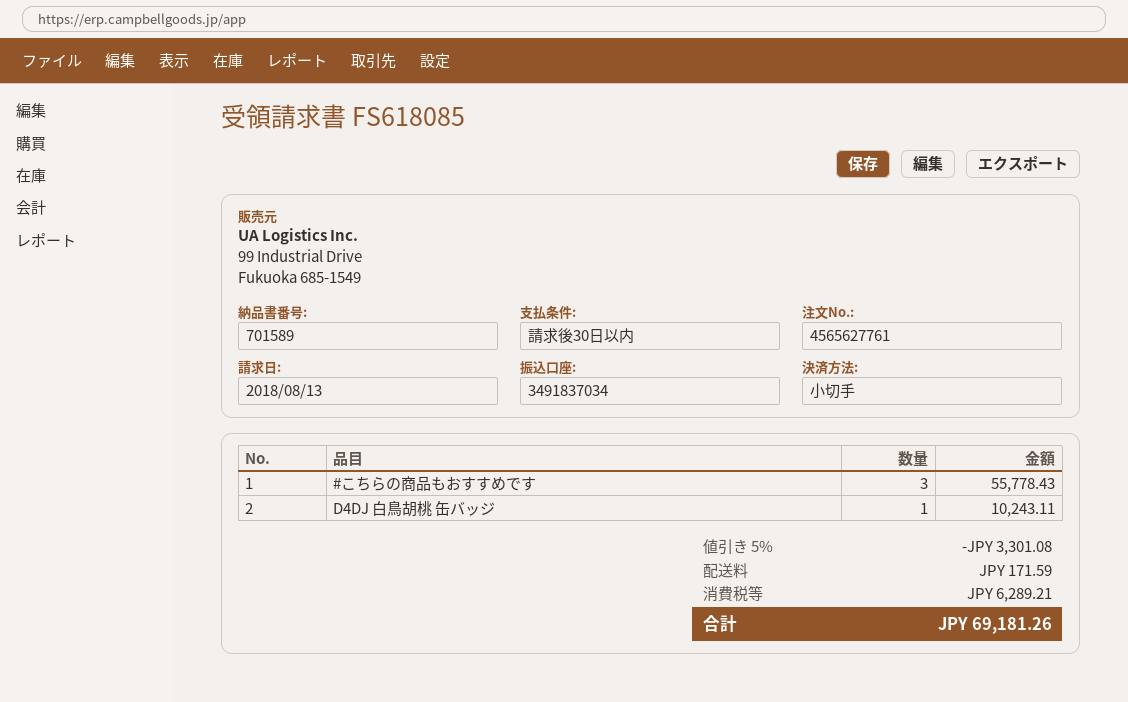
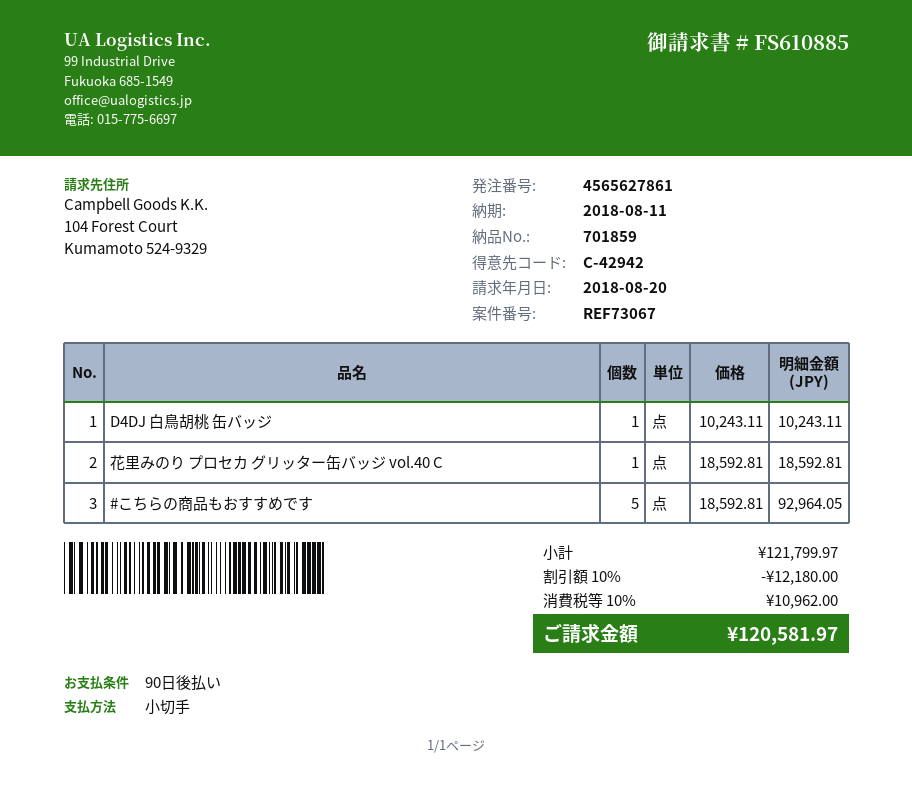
order number: 4565627761 -> 4565627861
delivery note number: 701589 -> 701859
invoice number: FS618085 -> FS610885
invoice date: 2018-08-13 -> 2018-08-20
payment terms: 30 days -> 90 days
#こちらの商品もおすすめです: 3 for 55778.43 -> 5 for 92964.05
花里みのり プロセカ グリッター缶バッジ vol.40 C: none -> 1 for 18592.81
discount: 5% = 3301.08 -> 10% = 12180.00
shipping: 171.59 -> none
tax: 6289.21 -> 10962.00
total: 69181.26 -> 120581.97

